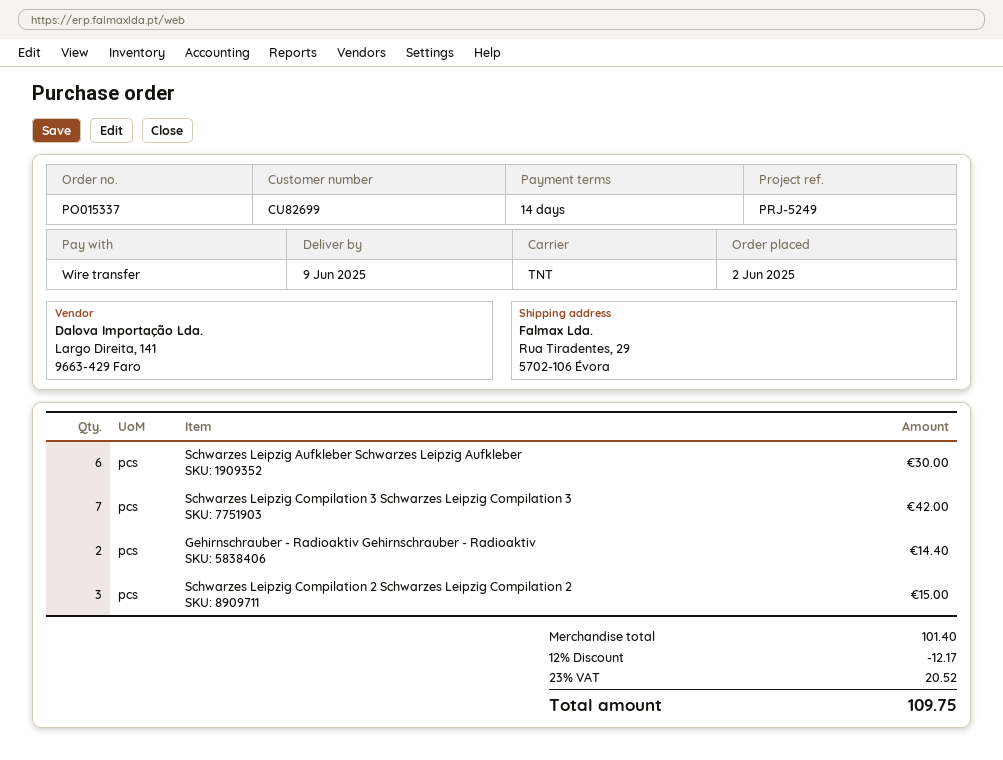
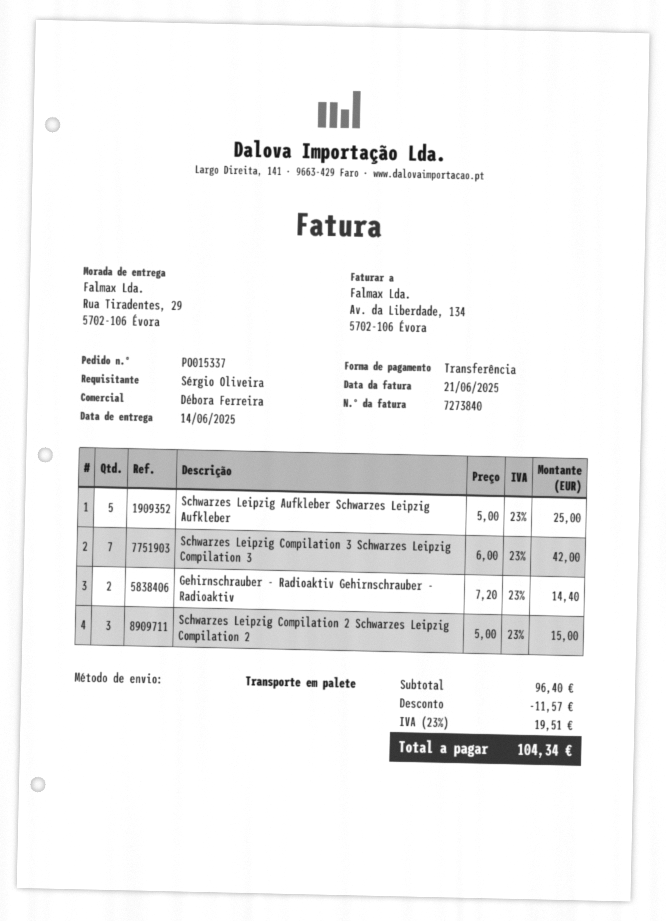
delivery date: 2025-06-09 -> 2025-06-14
shipping method: TNT -> pallet freight
Schwarzes Leipzig Aufkleber Schwarzes Leipzig Aufkleber: 6 for 30.00 -> 5 for 25.00
subtotal: 101.40 -> 96.40
discount: 12.17 -> 11.57
tax: 23% = 20.52 -> 23% = 19.51
total: 109.75 -> 104.34

